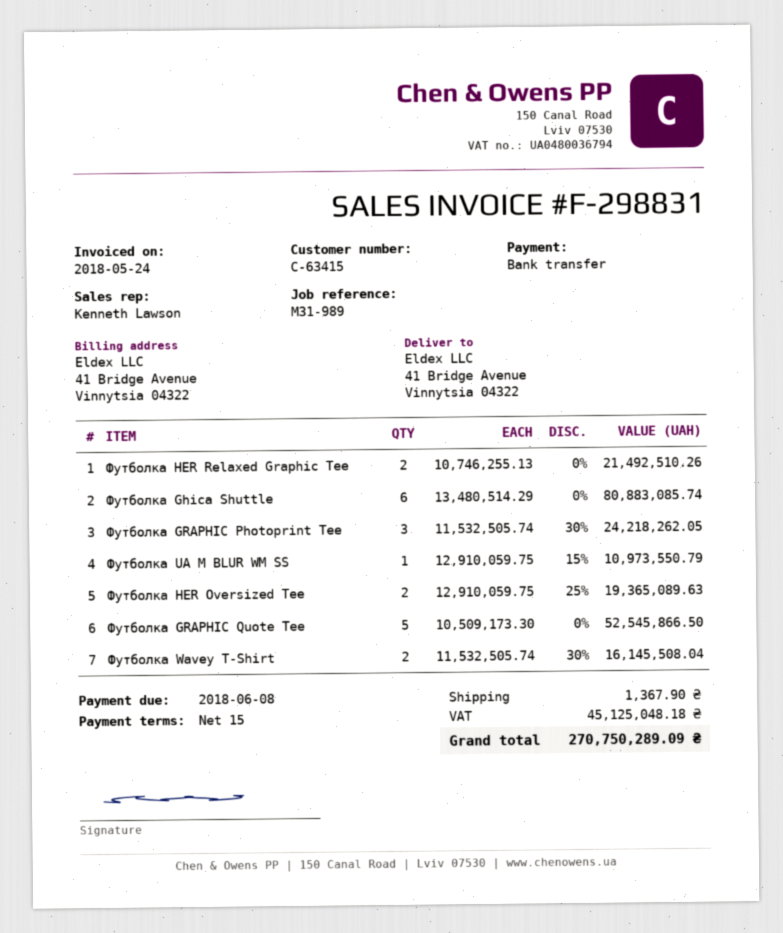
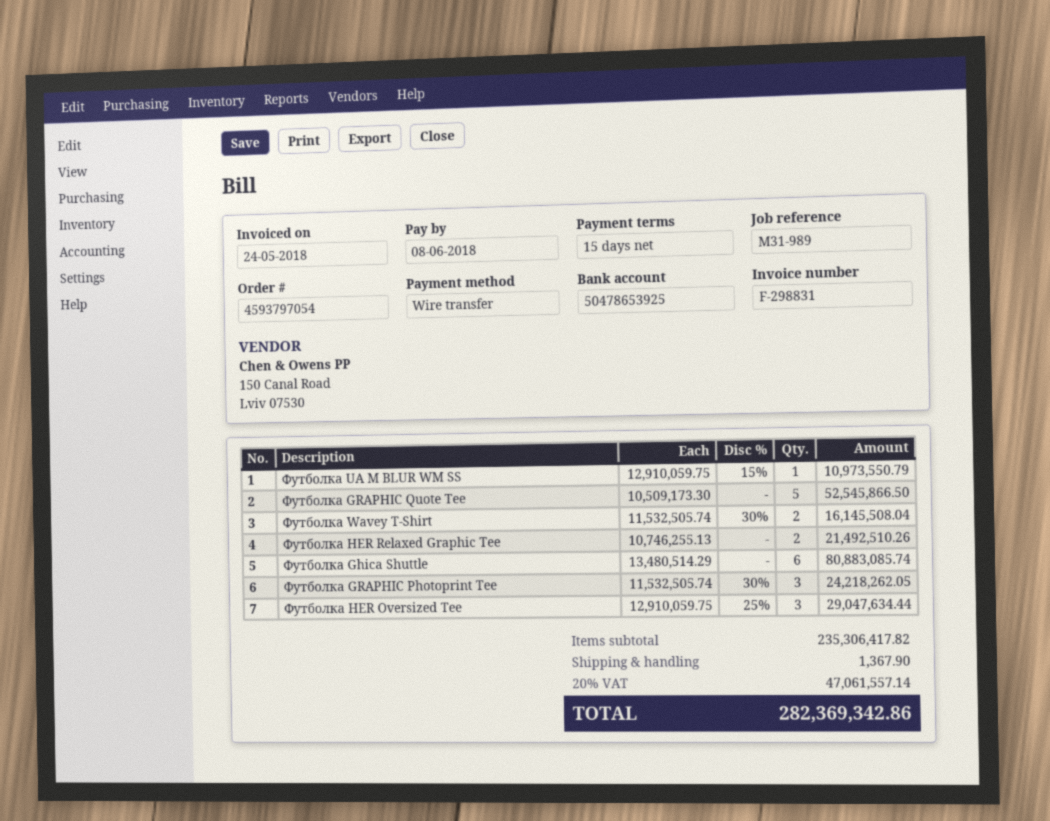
Футболка HER Oversized Tee: 2 x 12910059.75 - 25% = 19365089.63 -> 3 x 12910059.75 - 25% = 29047634.44
tax: 45125048.18 -> 47061557.14
total: 270750289.09 -> 282369342.86

